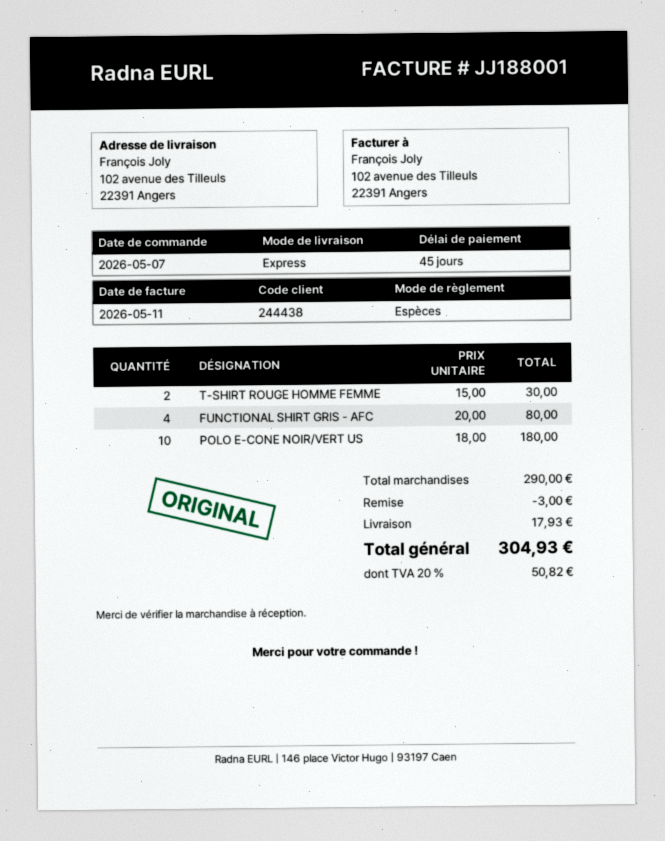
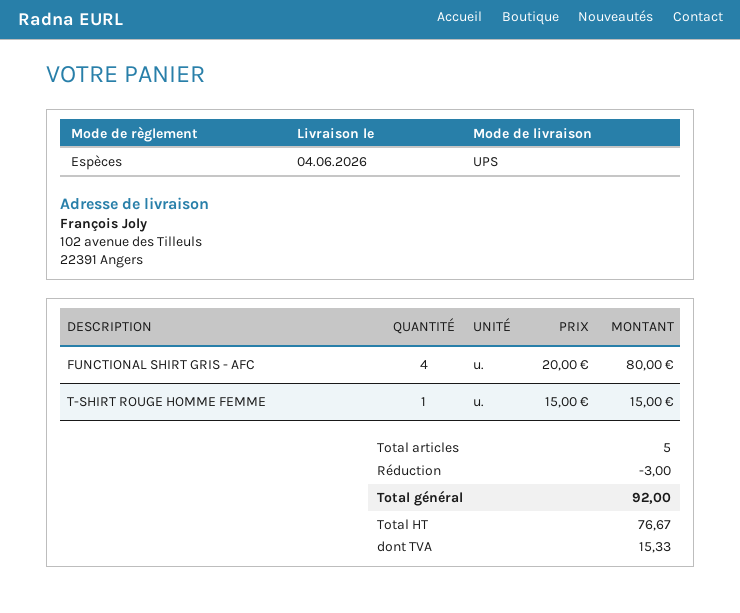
shipping method: express -> UPS
T-SHIRT ROUGE HOMME FEMME: 2 x 15.00 = 30.00 -> 1 x 15.00 = 15.00
POLO E-CONE NOIR/VERT US: 10 x 18.00 = 180.00 -> none
shipping: 17.93 -> none
tax: 50.82 -> 15.33
total: 304.93 -> 92.00

